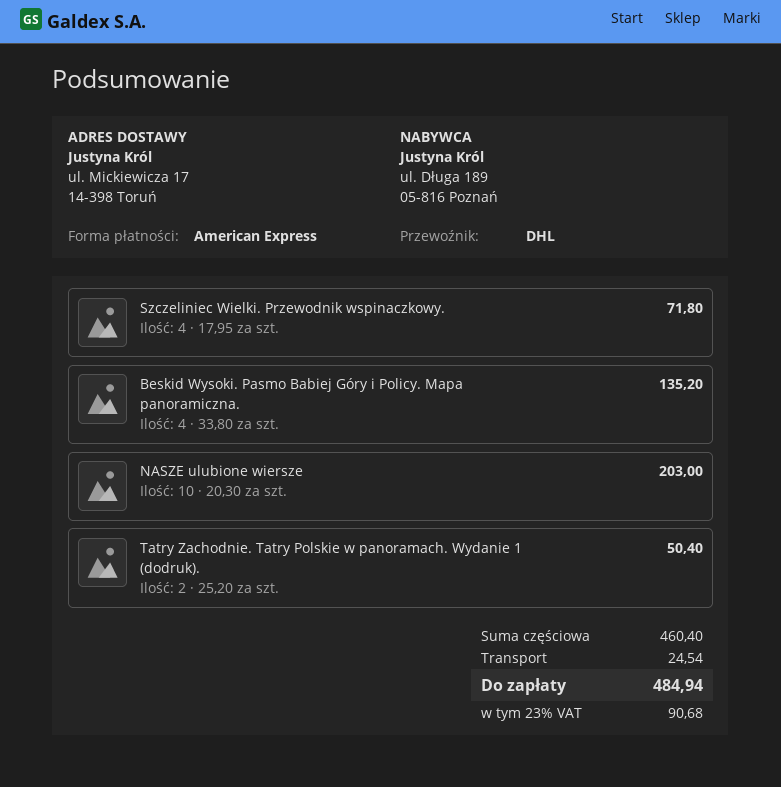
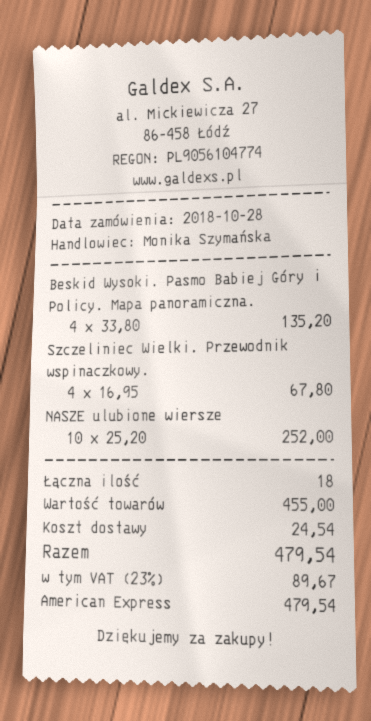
Szczeliniec Wielki. Przewodnik wspinaczkowy.: 4 x 17.95 = 71.80 -> 4 x 16.95 = 67.80
NASZE ulubione wiersze: 10 x 20.30 = 203.00 -> 10 x 25.20 = 252.00
Tatry Zachodnie. Tatry Polskie w panoramach. Wydanie 1 (dodruk).: 2 x 25.20 = 50.40 -> none
subtotal: 460.40 -> 455.00
tax: 23% = 90.68 -> 23% = 89.67
total: 484.94 -> 479.54

